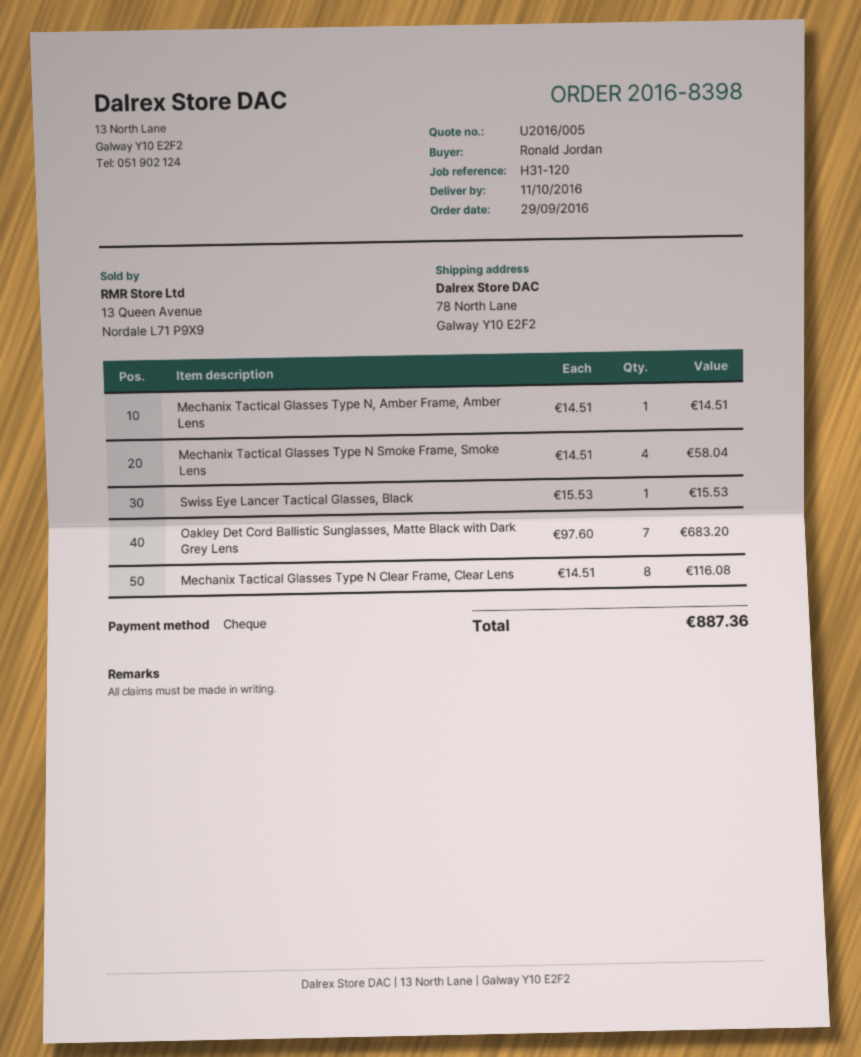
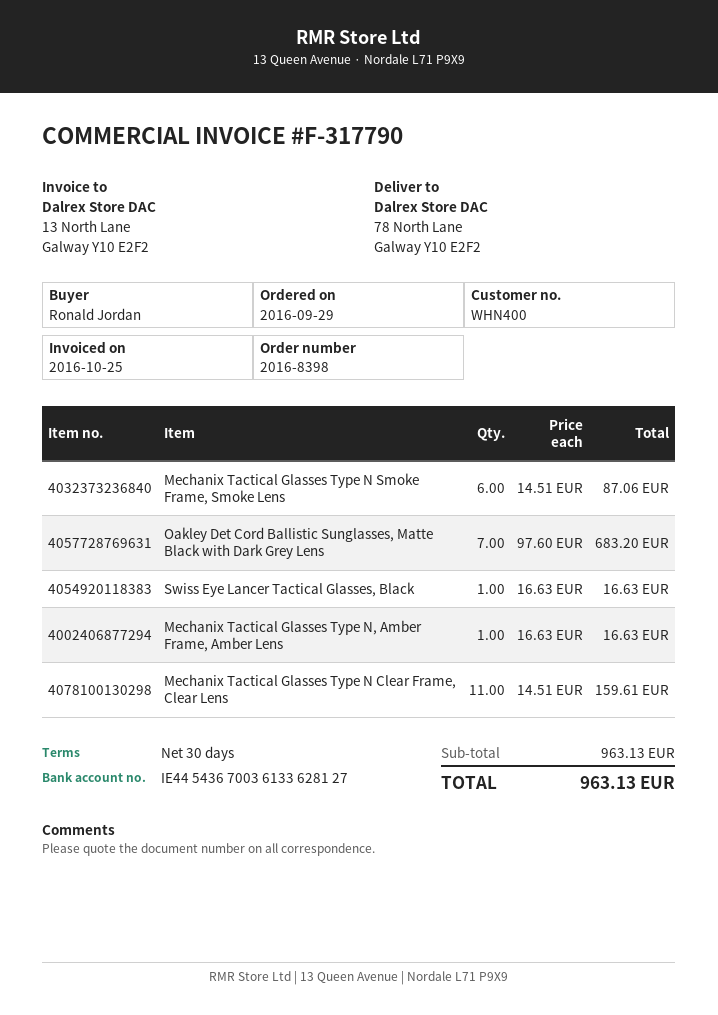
Mechanix Tactical Glasses Type N, Amber Frame, Amber Lens: 1 x 14.51 = 14.51 -> 1 x 16.63 = 16.63
Mechanix Tactical Glasses Type N Smoke Frame, Smoke Lens: 4 x 14.51 = 58.04 -> 6 x 14.51 = 87.06
Swiss Eye Lancer Tactical Glasses, Black: 1 x 15.53 = 15.53 -> 1 x 16.63 = 16.63
Mechanix Tactical Glasses Type N Clear Frame, Clear Lens: 8 x 14.51 = 116.08 -> 11 x 14.51 = 159.61
total: 887.36 -> 963.13

